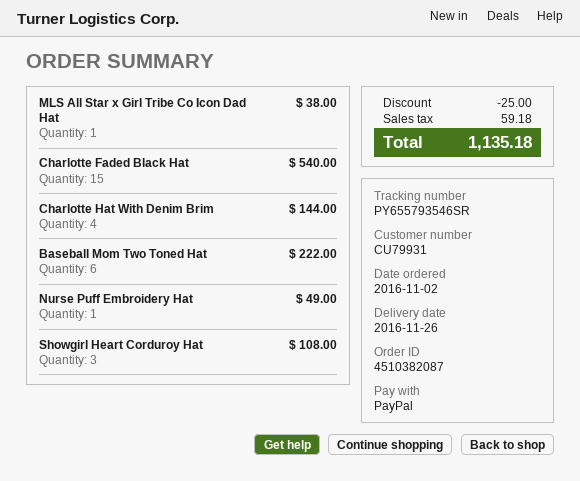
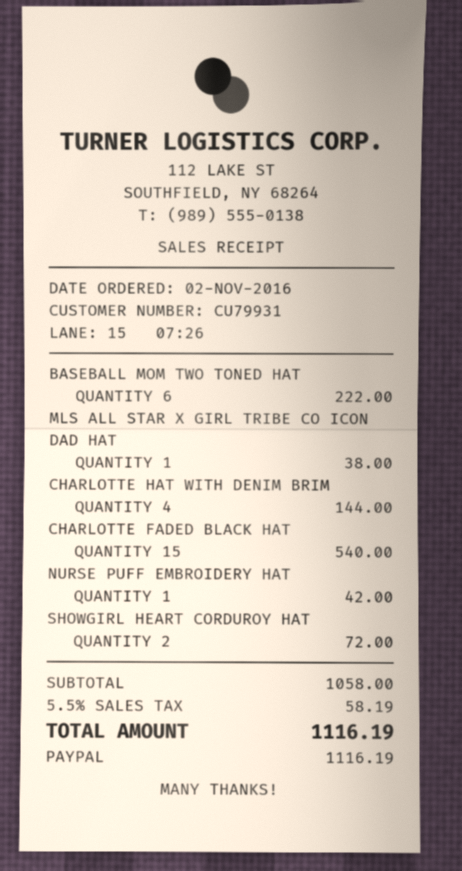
Nurse Puff Embroidery Hat: 1 for 49.00 -> 1 for 42.00
Showgirl Heart Corduroy Hat: 3 for 108.00 -> 2 for 72.00
discount: 25.00 -> none
tax: 59.18 -> 58.19
total: 1135.18 -> 1116.19

